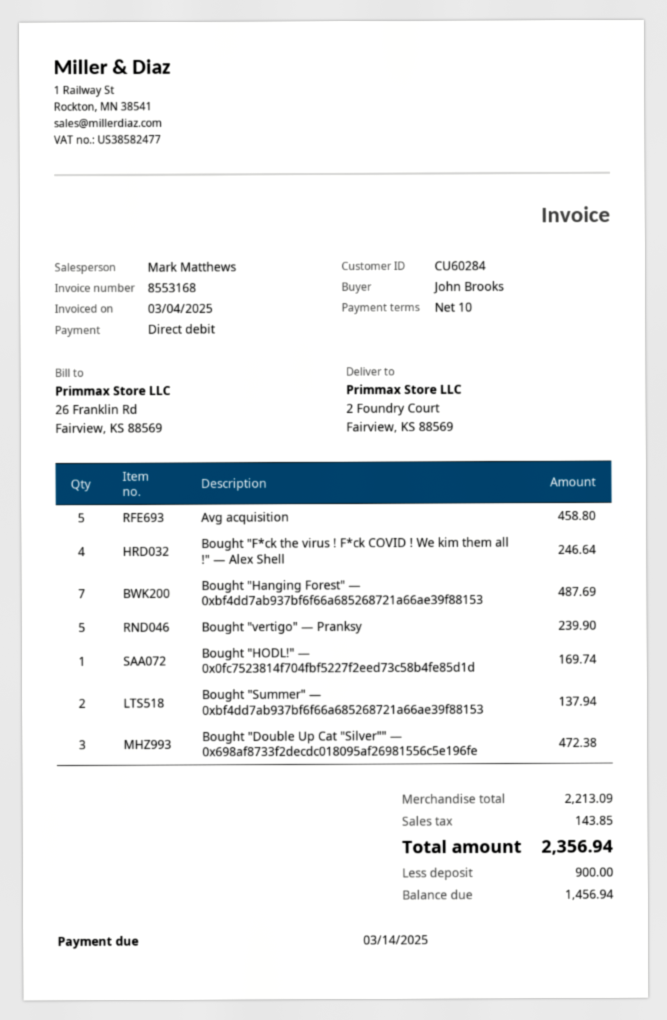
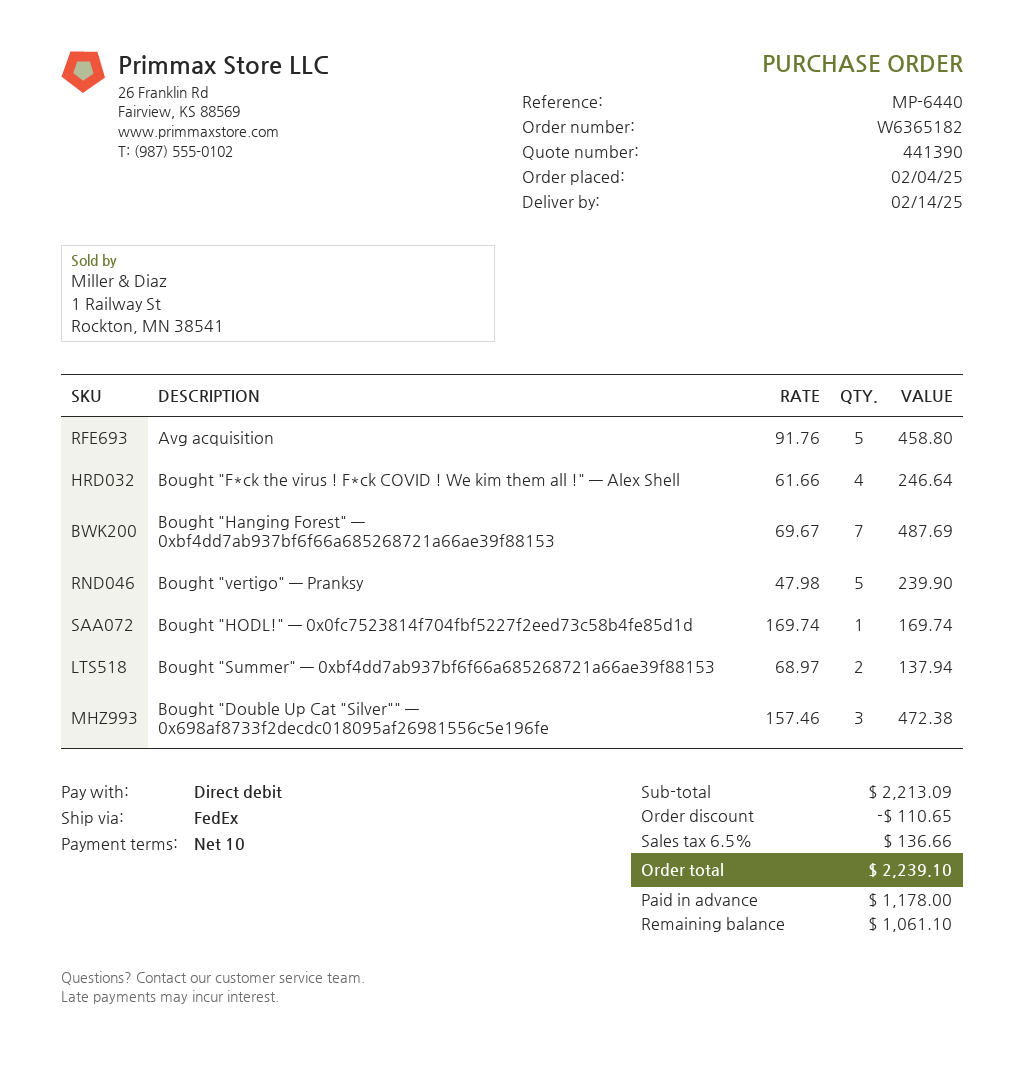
discount: none -> 110.65
tax: 143.85 -> 136.66
total: 2356.94 -> 2239.10
deposit: 900.00 -> 1178.00
balance: 1456.94 -> 1061.10

